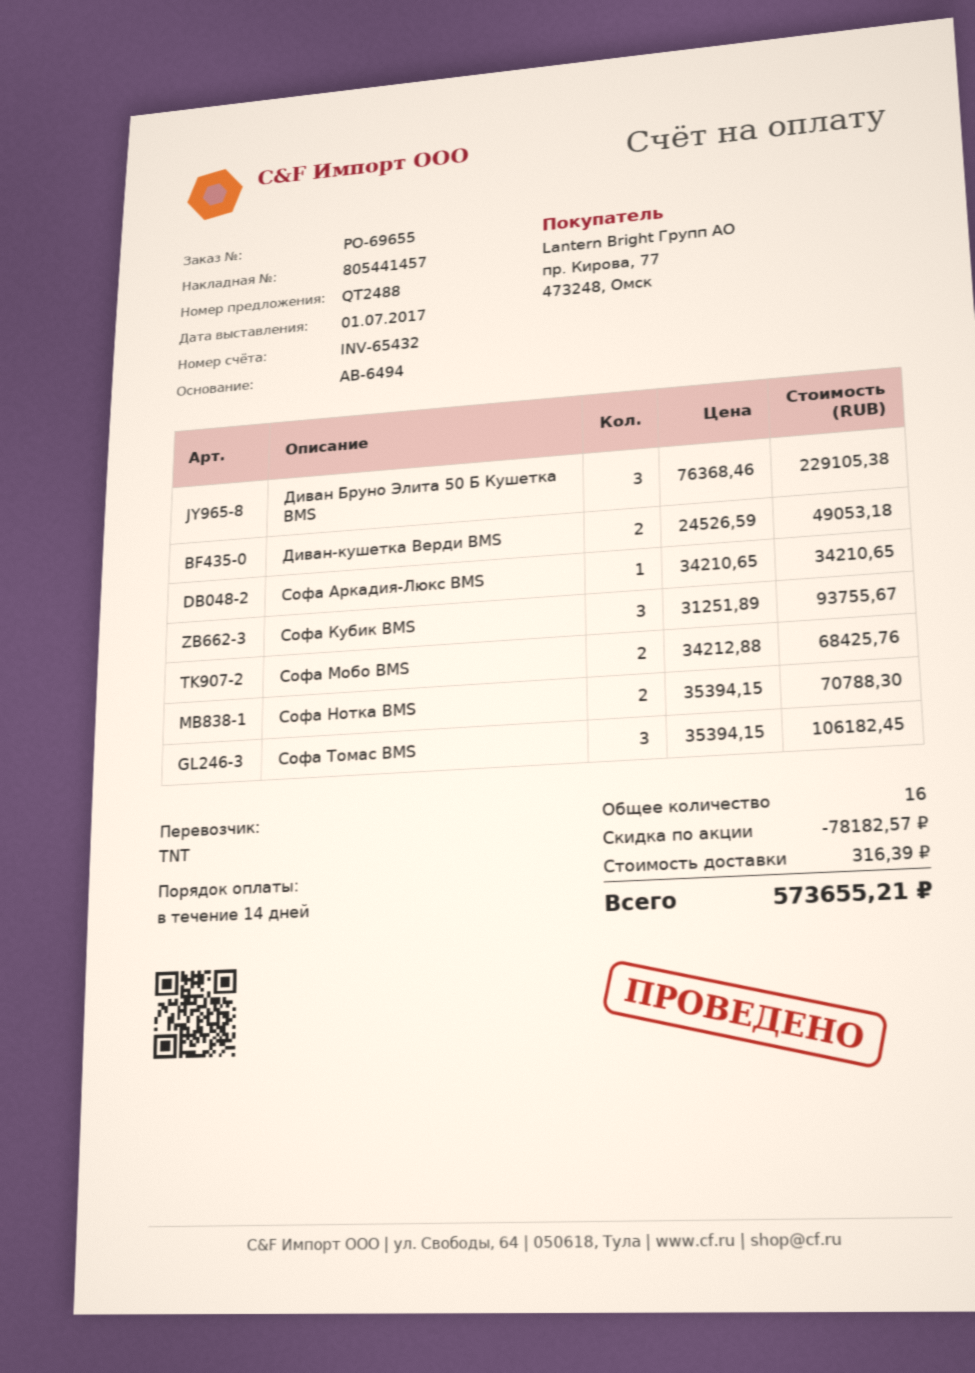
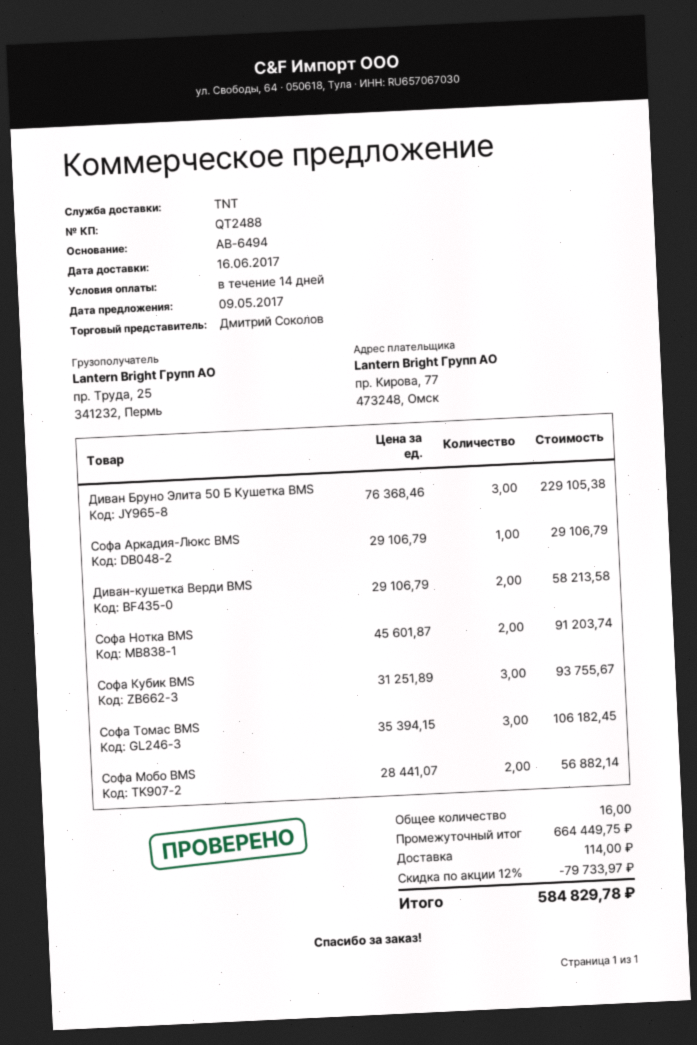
Диван-кушетка Верди BMS: 2 x 24526.59 = 49053.18 -> 2 x 29106.79 = 58213.58
Софа Аркадия-Люкс BMS: 1 x 34210.65 = 34210.65 -> 1 x 29106.79 = 29106.79
Софа Мобо BMS: 2 x 34212.88 = 68425.76 -> 2 x 28441.07 = 56882.14
Софа Нотка BMS: 2 x 35394.15 = 70788.30 -> 2 x 45601.87 = 91203.74
discount: 78182.57 -> 79733.97
shipping: 316.39 -> 114.00
total: 573655.21 -> 584829.78

